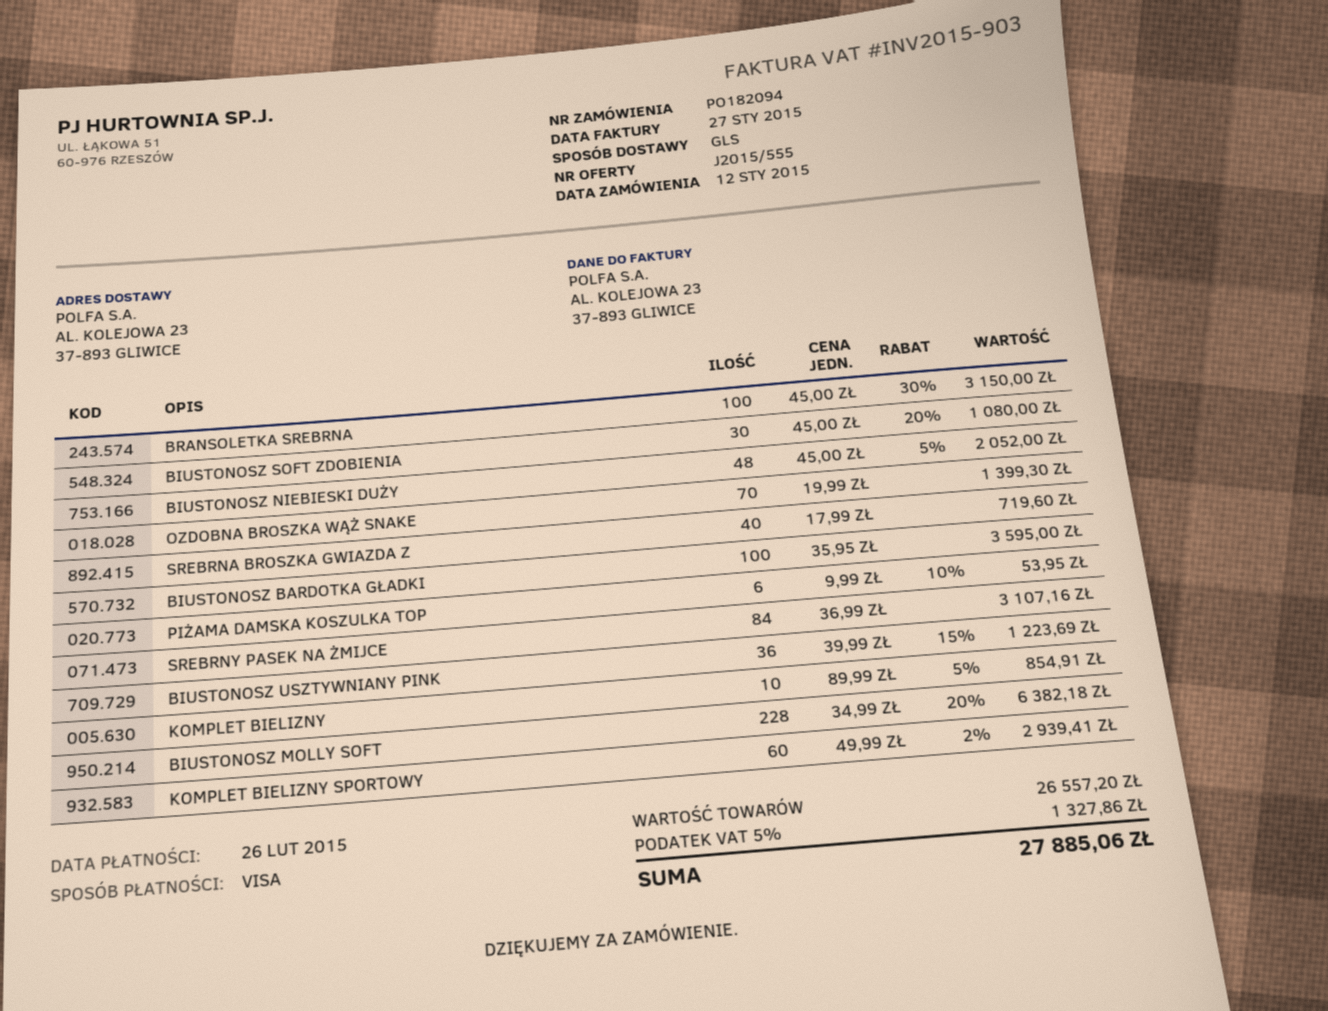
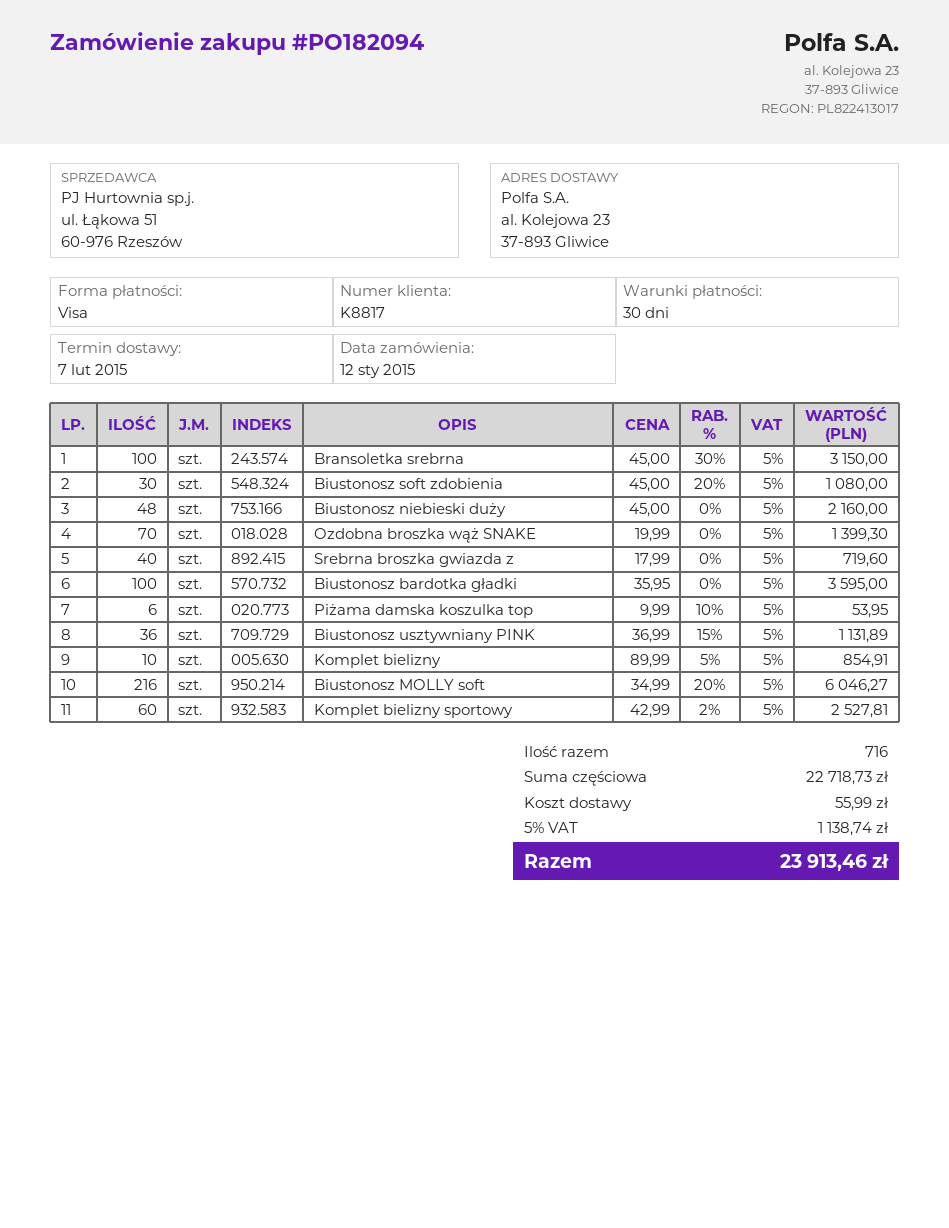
BIUSTONOSZ NIEBIESKI DUŻY: 48 x 45.00 - 5% = 2052.00 -> 48 x 45.00 = 2160.00
SREBRNY PASEK NA ŻMIJCE: 84 x 36.99 = 3107.16 -> none
BIUSTONOSZ USZTYWNIANY PINK: 36 x 39.99 - 15% = 1223.69 -> 36 x 36.99 - 15% = 1131.89
BIUSTONOSZ MOLLY SOFT: 228 x 34.99 - 20% = 6382.18 -> 216 x 34.99 - 20% = 6046.27
KOMPLET BIELIZNY SPORTOWY: 60 x 49.99 - 2% = 2939.41 -> 60 x 42.99 - 2% = 2527.81
subtotal: 26557.20 -> 22718.73
shipping: none -> 55.99
tax: 5% = 1327.86 -> 5% = 1138.74
total: 27885.06 -> 23913.46

